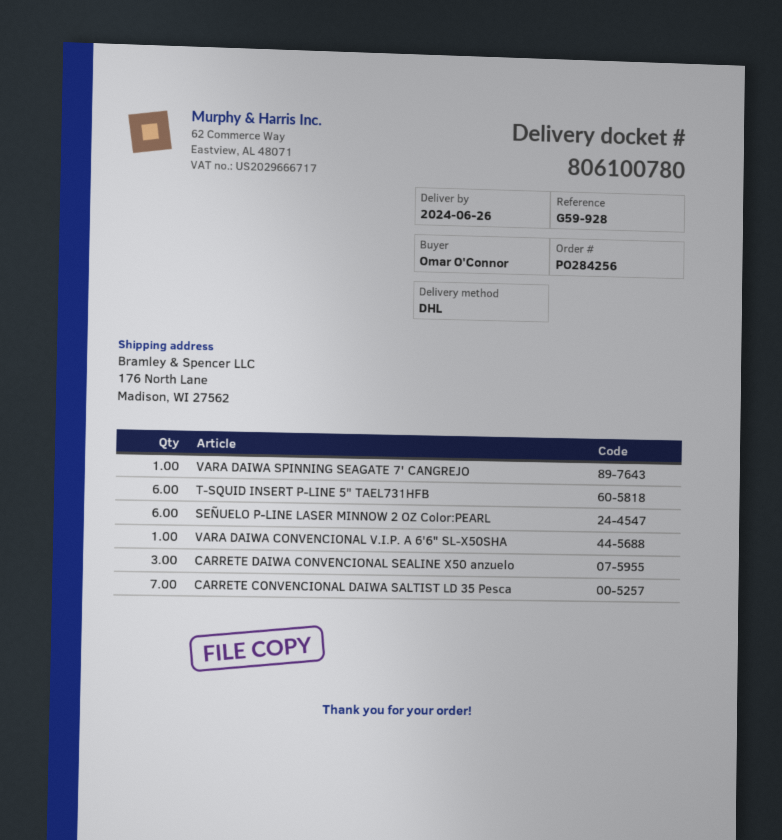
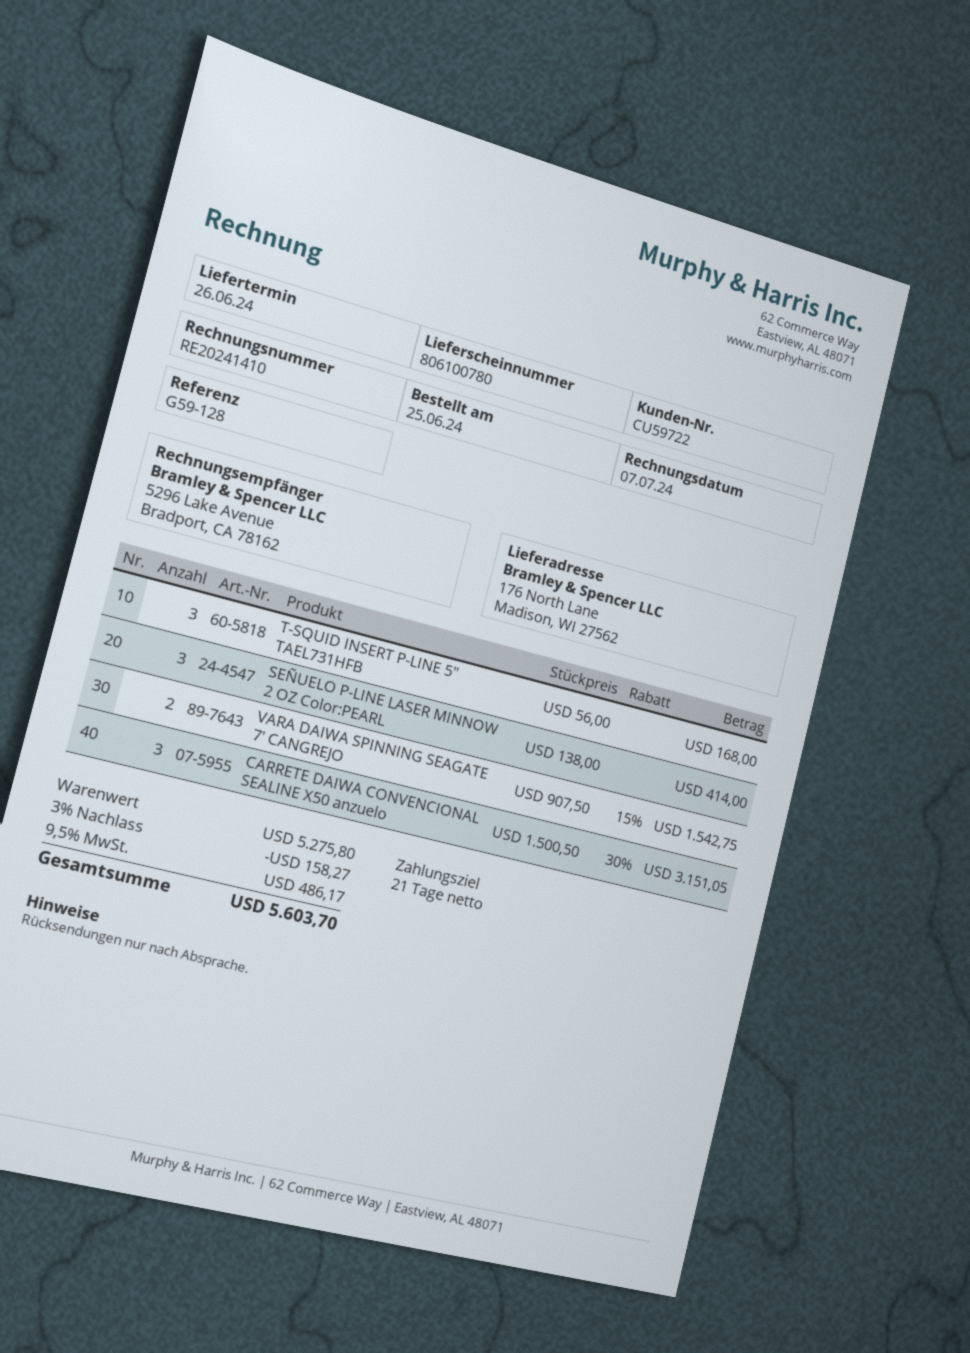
reference: G59-928 -> G59-128
VARA DAIWA SPINNING SEAGATE 7' CANGREJO: 1 -> 2
T-SQUID INSERT P-LINE 5" TAEL731HFB: 6 -> 3
SEÑUELO P-LINE LASER MINNOW 2 OZ Color:PEARL: 6 -> 3
VARA DAIWA CONVENCIONAL V.I.P. A 6'6" SL-X50SHA: 1 -> none
CARRETE CONVENCIONAL DAIWA SALTIST LD 35 Pesca: 7 -> none

